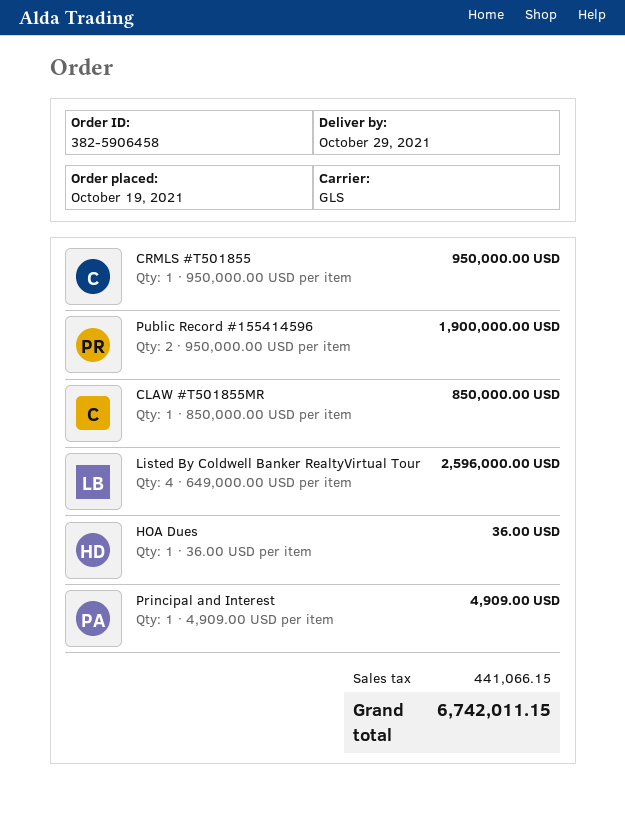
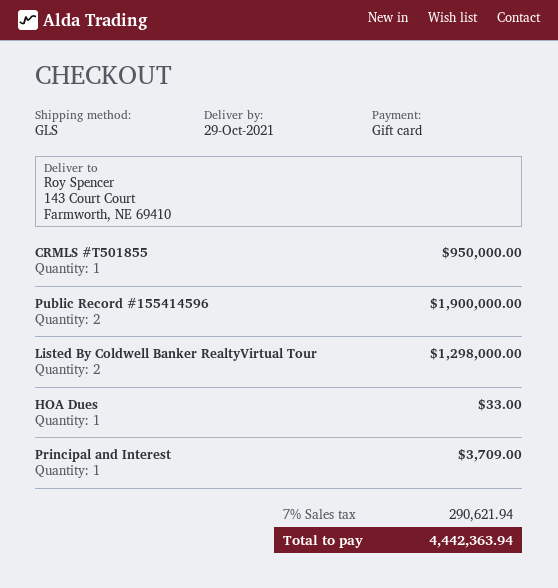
CLAW #T501855MR: 1 for 850000.00 -> none
Listed By Coldwell Banker RealtyVirtual Tour: 4 for 2596000.00 -> 2 for 1298000.00
HOA Dues: 1 for 36.00 -> 1 for 33.00
Principal and Interest: 1 for 4909.00 -> 1 for 3709.00
tax: 441066.15 -> 290621.94
total: 6742011.15 -> 4442363.94

